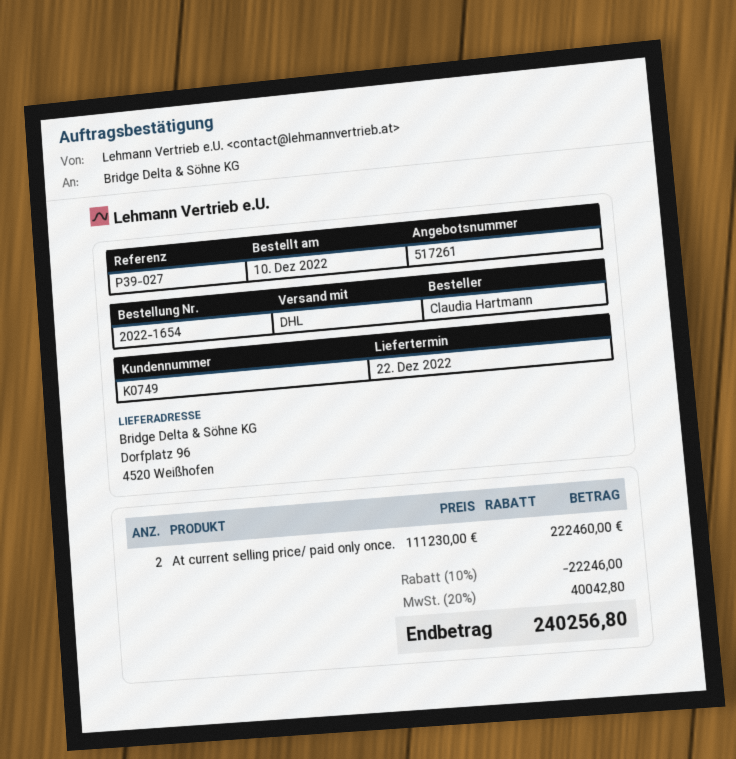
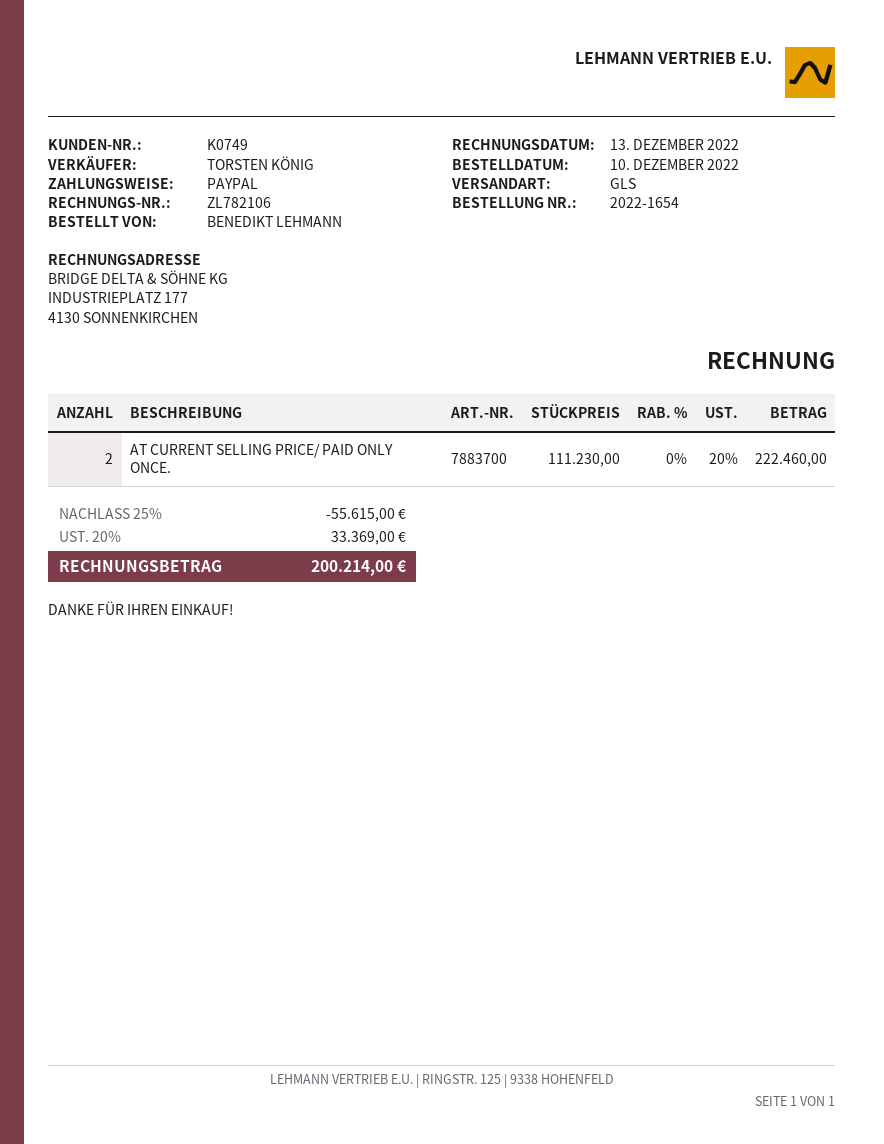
ordered by: Claudia Hartmann -> BENEDIKT LEHMANN
shipping method: DHL -> GLS
discount: 10% = 22246.00 -> 25% = 55615.00
tax: 20% = 40042.80 -> 20% = 33369.00
total: 240256.80 -> 200214.00

